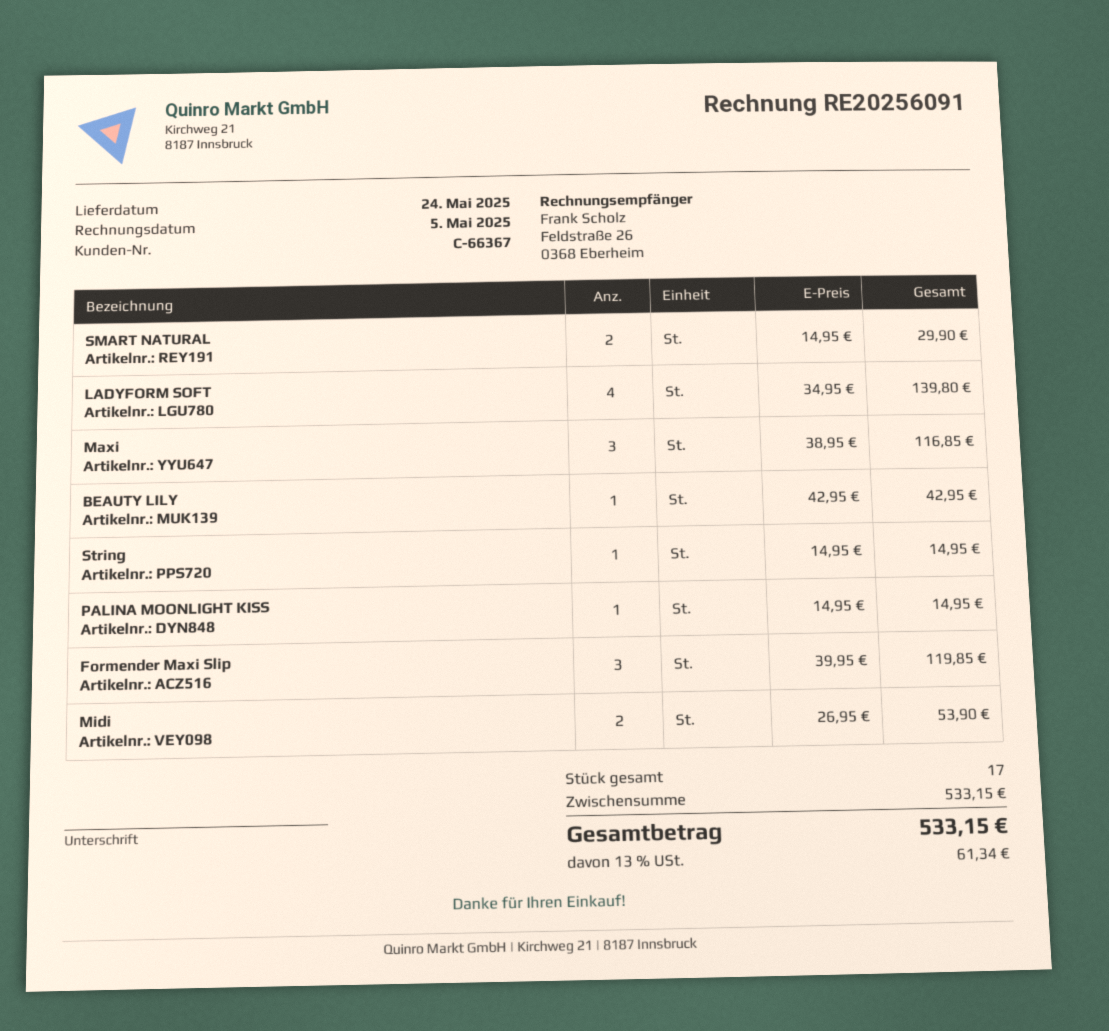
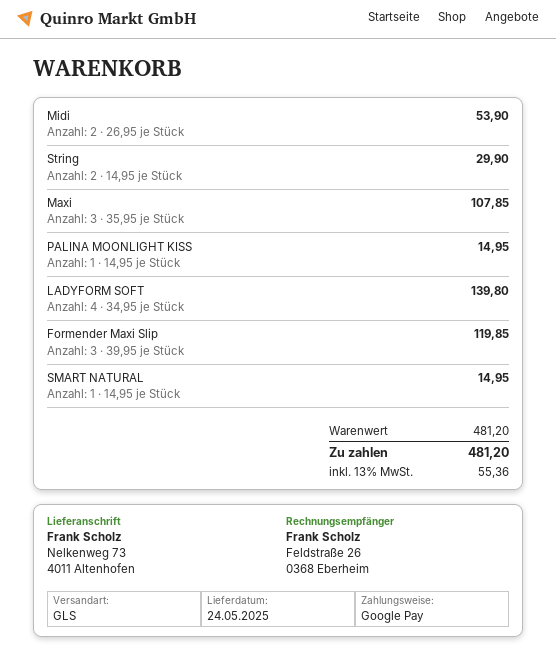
SMART NATURAL: 2 x 14.95 = 29.90 -> 1 x 14.95 = 14.95
Maxi: 3 x 38.95 = 116.85 -> 3 x 35.95 = 107.85
BEAUTY LILY: 1 x 42.95 = 42.95 -> none
String: 1 x 14.95 = 14.95 -> 2 x 14.95 = 29.90
subtotal: 533.15 -> 481.20
tax: 13% = 61.34 -> 13% = 55.36
total: 533.15 -> 481.20

